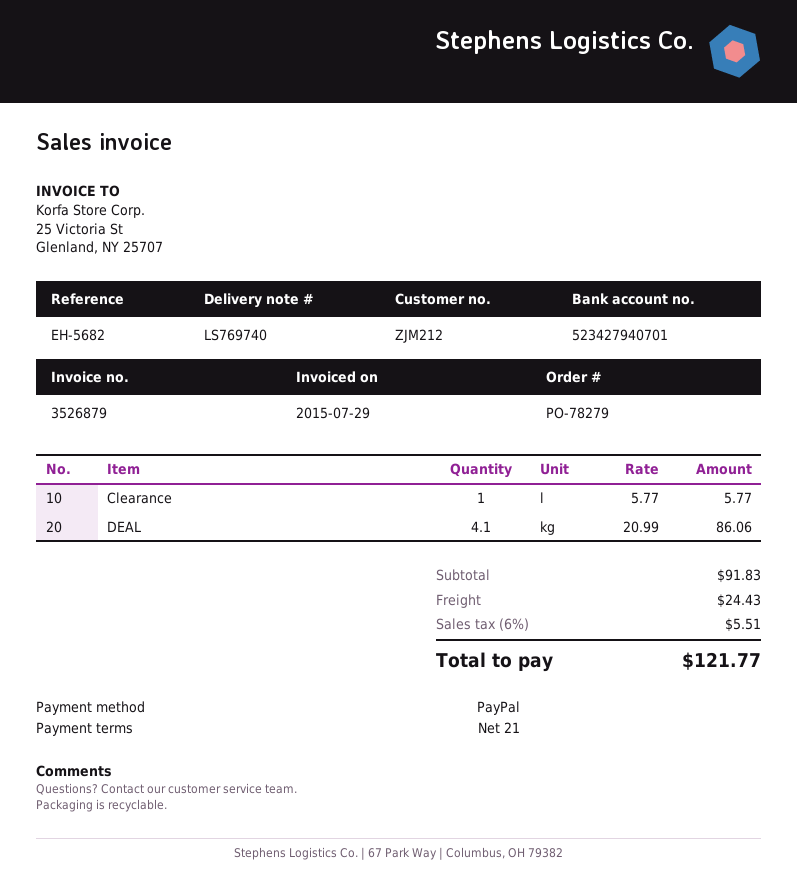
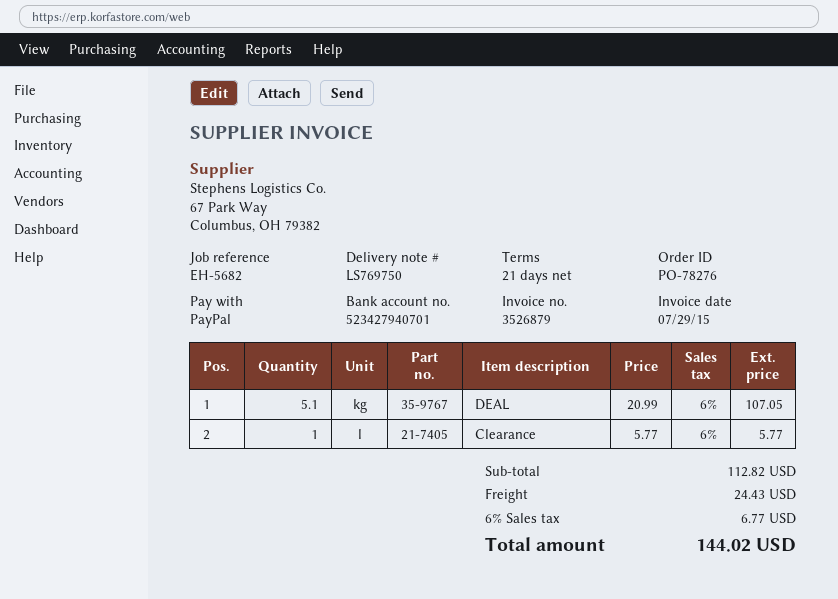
order number: PO-78279 -> PO-78276
delivery note number: LS769740 -> LS769750
DEAL: 4.1 x 20.99 = 86.06 -> 5.1 x 20.99 = 107.05
subtotal: 91.83 -> 112.82
tax: 6% = 5.51 -> 6% = 6.77
total: 121.77 -> 144.02

